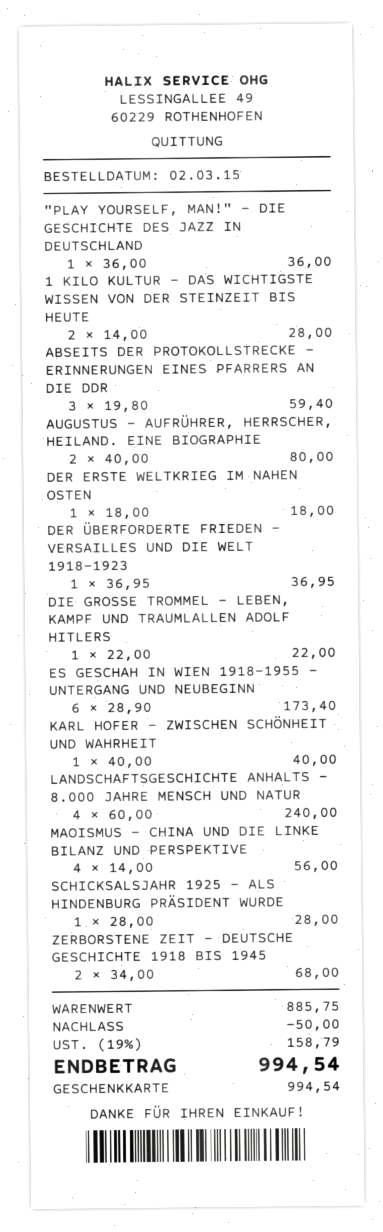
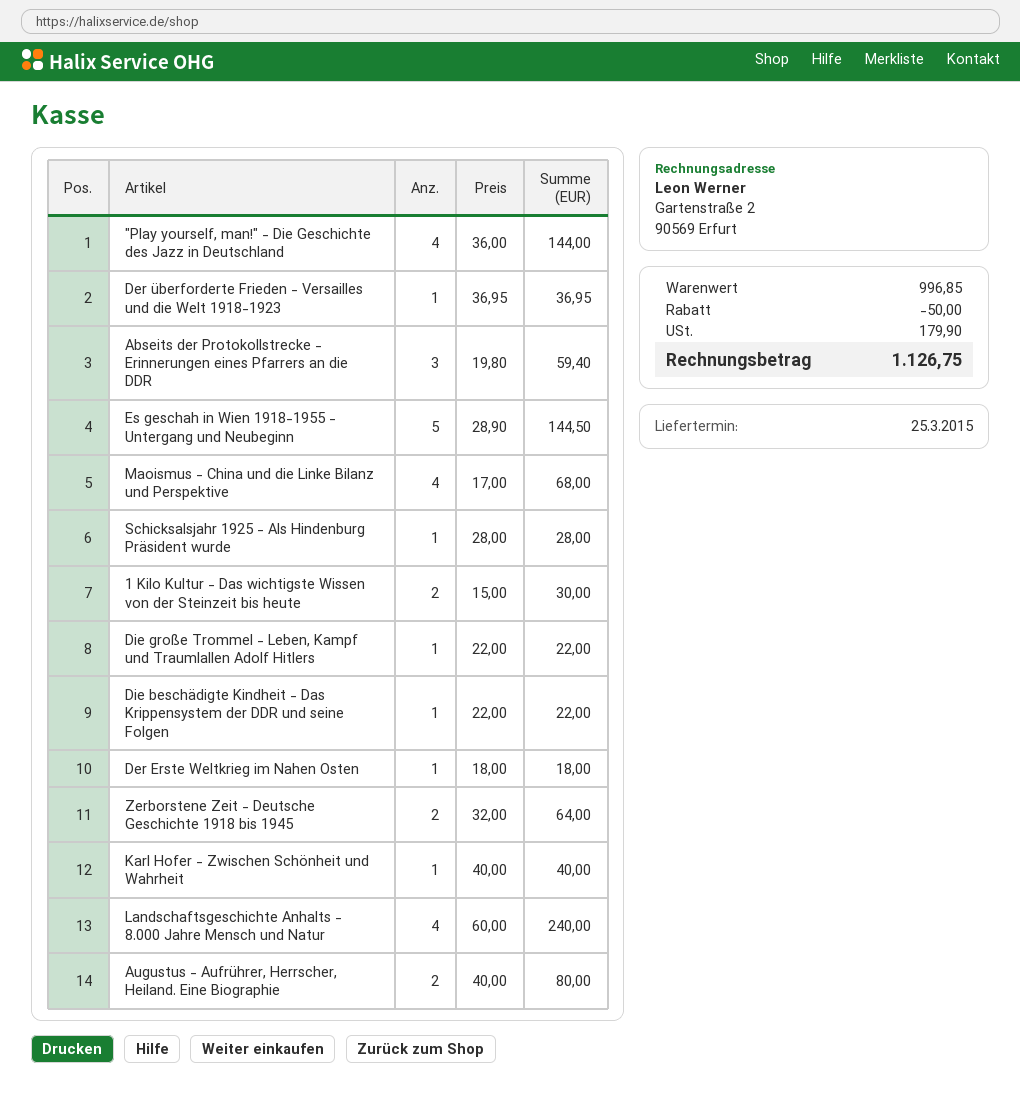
"PLAY YOURSELF, MAN!" - DIE GESCHICHTE DES JAZZ IN DEUTSCHLAND: 1 x 36.00 = 36.00 -> 4 x 36.00 = 144.00
1 KILO KULTUR - DAS WICHTIGSTE WISSEN VON DER STEINZEIT BIS HEUTE: 2 x 14.00 = 28.00 -> 2 x 15.00 = 30.00
ES GESCHAH IN WIEN 1918-1955 - UNTERGANG UND NEUBEGINN: 6 x 28.90 = 173.40 -> 5 x 28.90 = 144.50
MAOISMUS - CHINA UND DIE LINKE BILANZ UND PERSPEKTIVE: 4 x 14.00 = 56.00 -> 4 x 17.00 = 68.00
ZERBORSTENE ZEIT - DEUTSCHE GESCHICHTE 1918 BIS 1945: 2 x 34.00 = 68.00 -> 2 x 32.00 = 64.00
Die beschädigte Kindheit - Das Krippensystem der DDR und seine Folgen: none -> 1 x 22.00 = 22.00
subtotal: 885.75 -> 996.85
tax: 158.79 -> 179.90
total: 994.54 -> 1126.75

